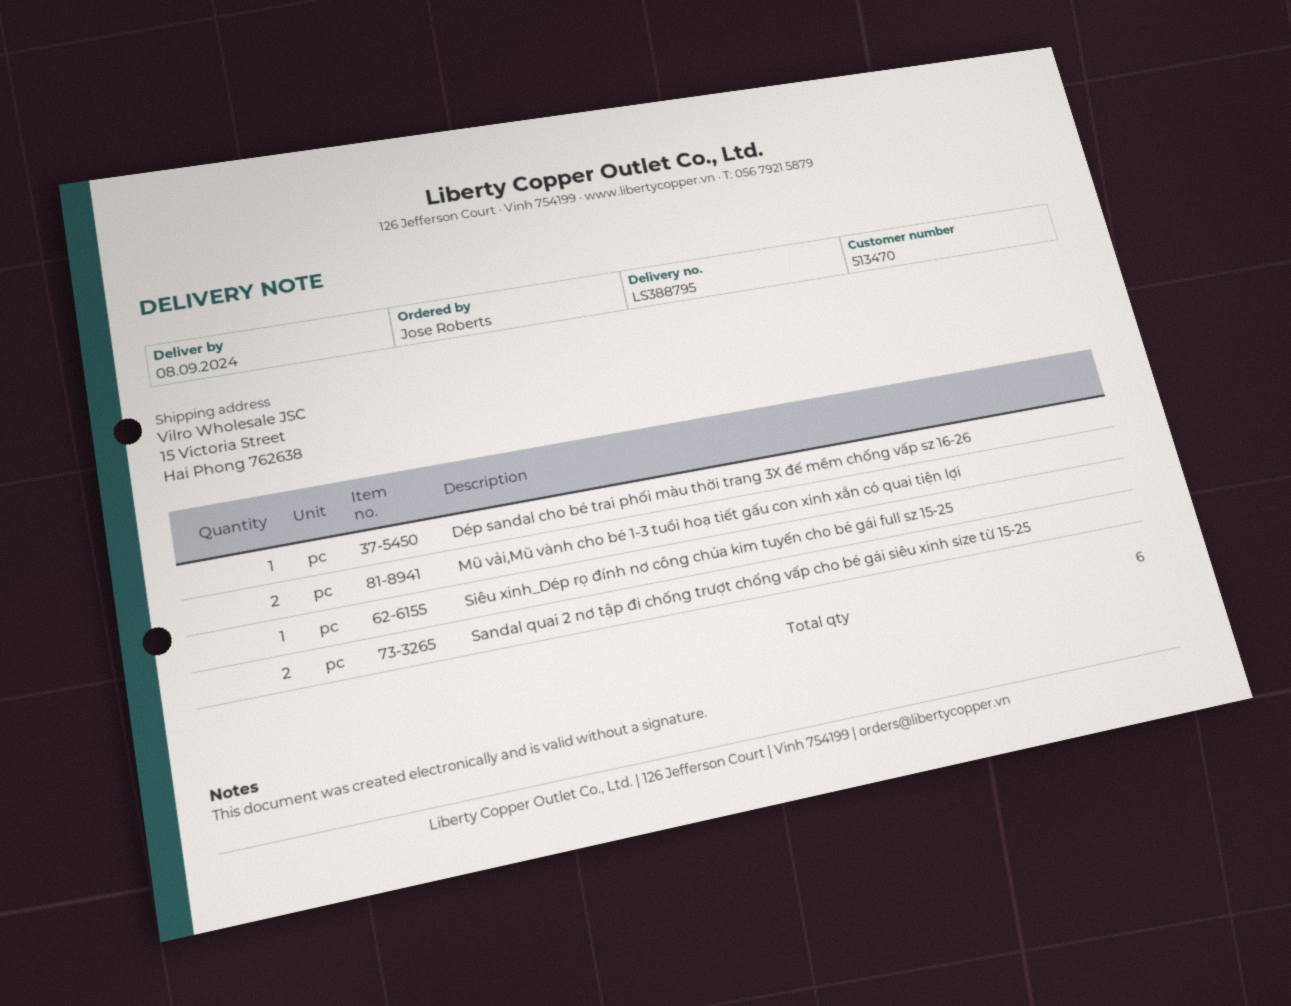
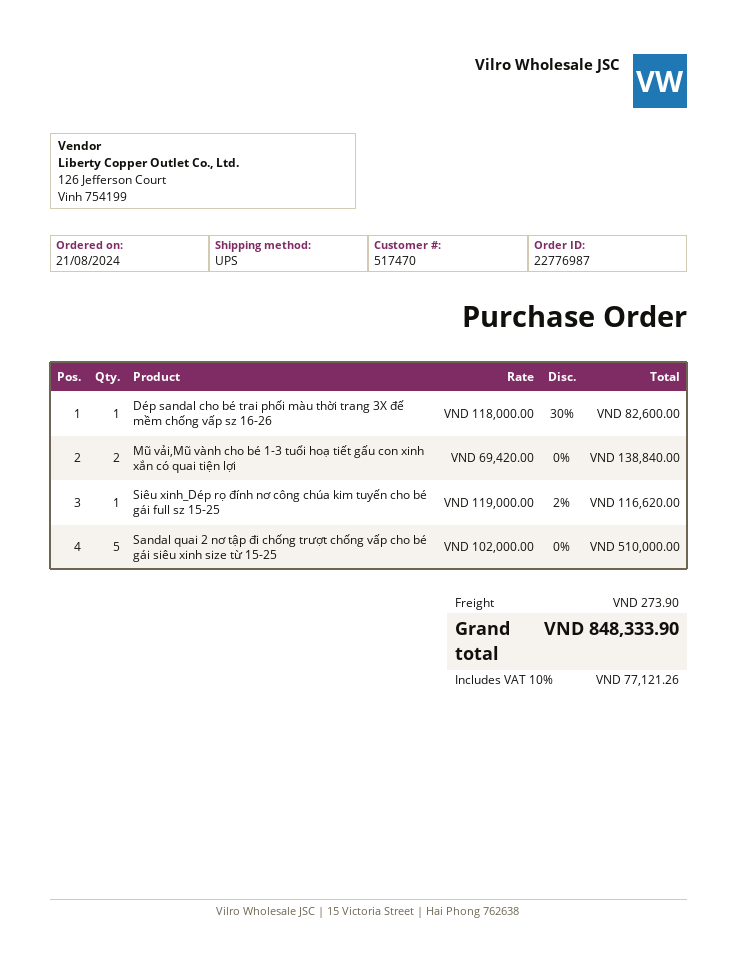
customer number: 513470 -> 517470
Sandal quai 2 nơ tập đi chống trượt chống vấp cho bé gái siêu xinh size từ 15-25: 2 -> 5

